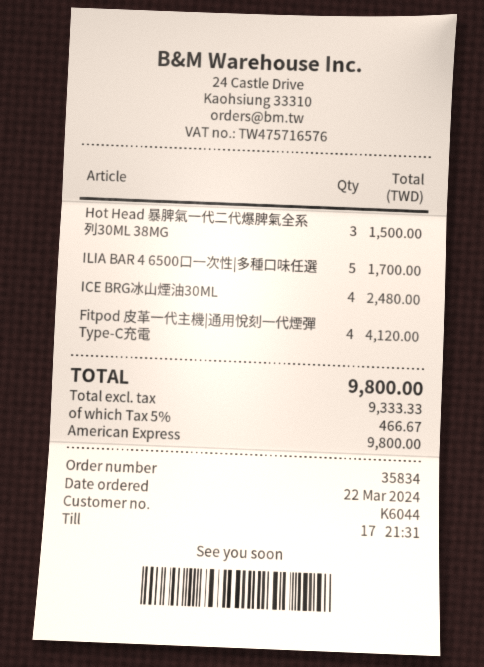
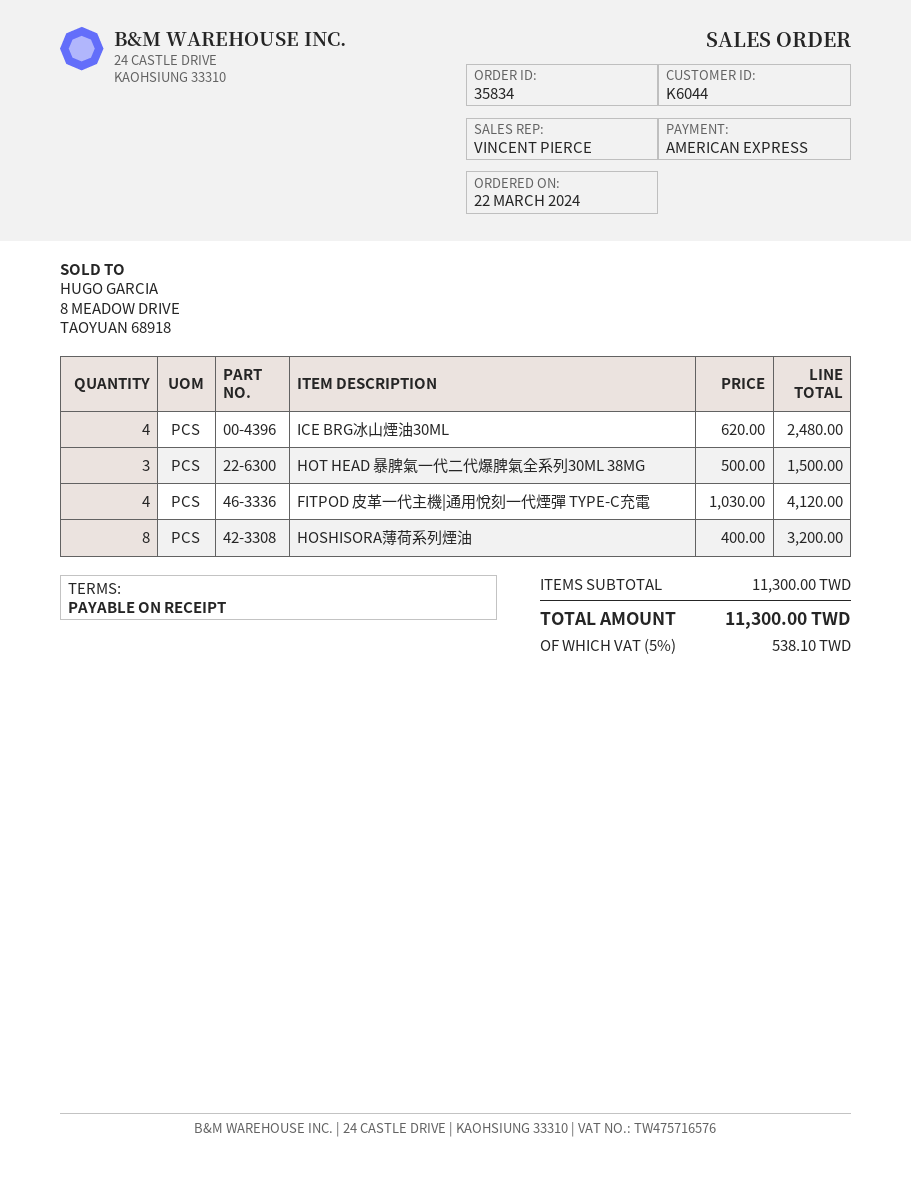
ILIA BAR 4 6500口一次性|多種口味任選: 5 for 1700.00 -> none
HOSHISORA薄荷系列煙油: none -> 8 for 3200.00
tax: 5% = 466.67 -> 5% = 538.10
total: 9800.00 -> 11300.00

